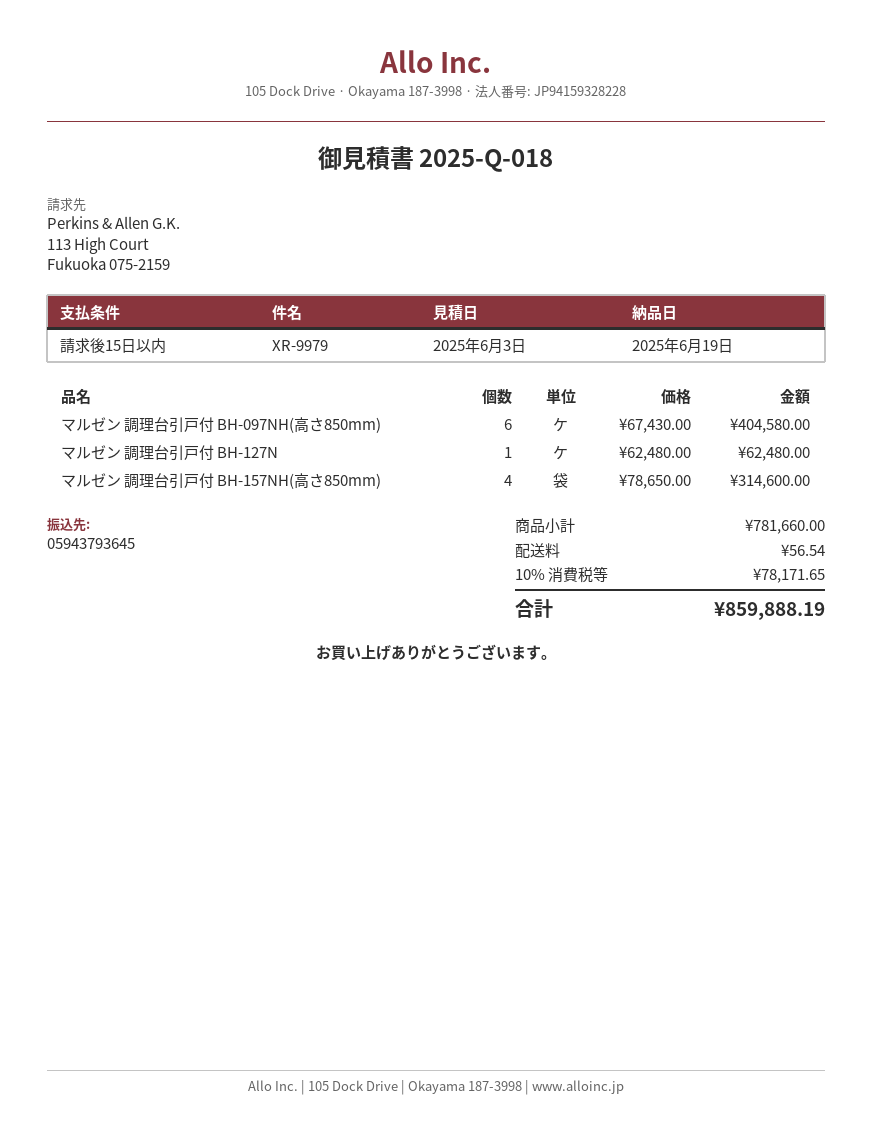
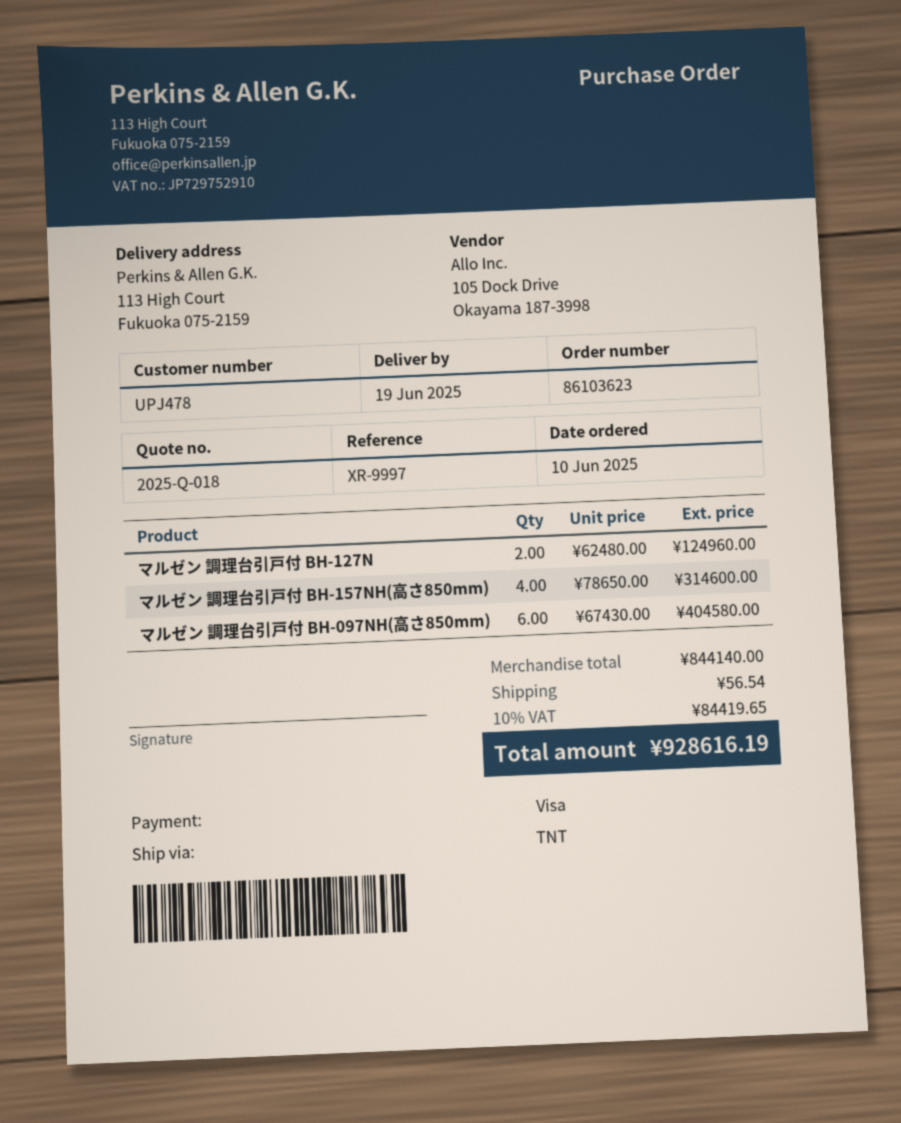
reference: XR-9979 -> XR-9997
マルゼン 調理台引戸付 BH-127N: 1 x 62480.00 = 62480.00 -> 2 x 62480.00 = 124960.00
subtotal: 781660.00 -> 844140.00
tax: 10% = 78171.65 -> 10% = 84419.65
total: 859888.19 -> 928616.19

